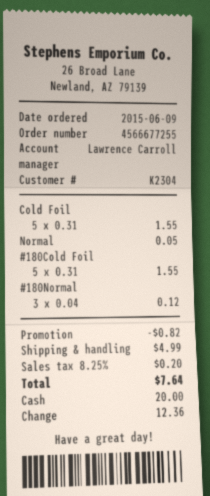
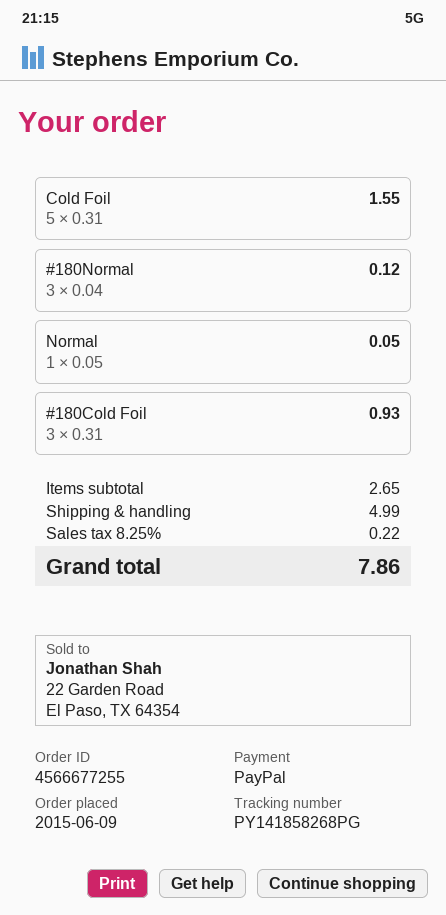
payment method: cash -> PayPal
#180Cold Foil: 5 x 0.31 = 1.55 -> 3 x 0.31 = 0.93
discount: 0.82 -> none
tax: 8.25% = 0.20 -> 8.25% = 0.22
total: 7.64 -> 7.86

